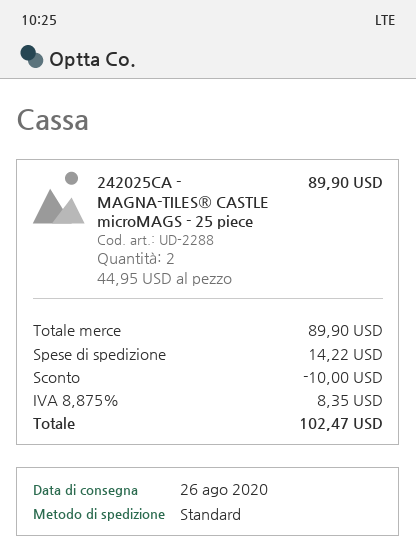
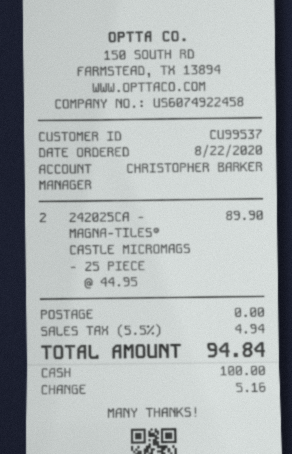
discount: 10.00 -> none
shipping: 14.22 -> 0.00
tax: 8.875% = 8.35 -> 5.5% = 4.94
total: 102.47 -> 94.84

